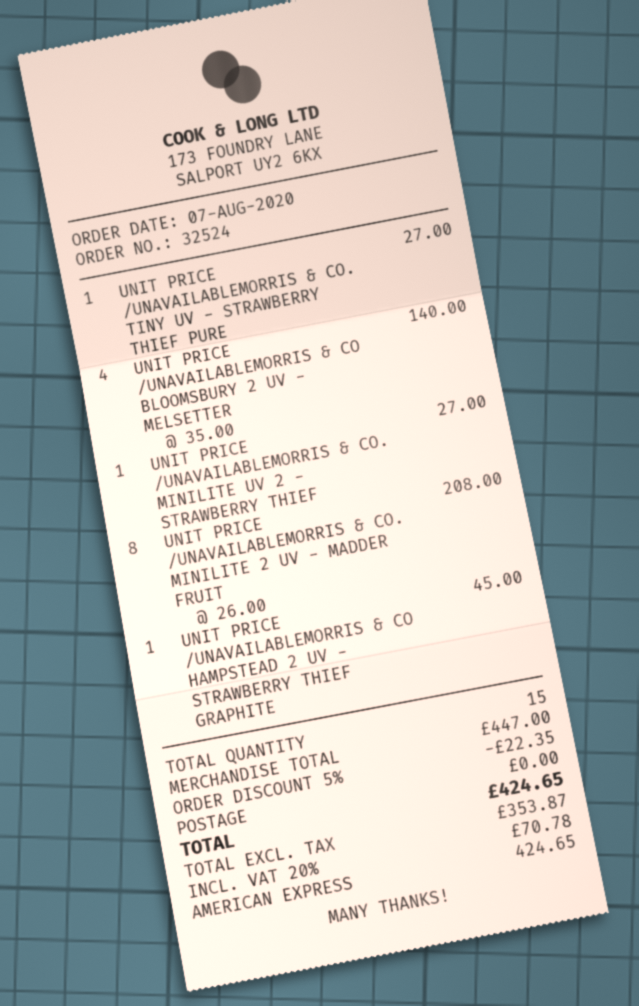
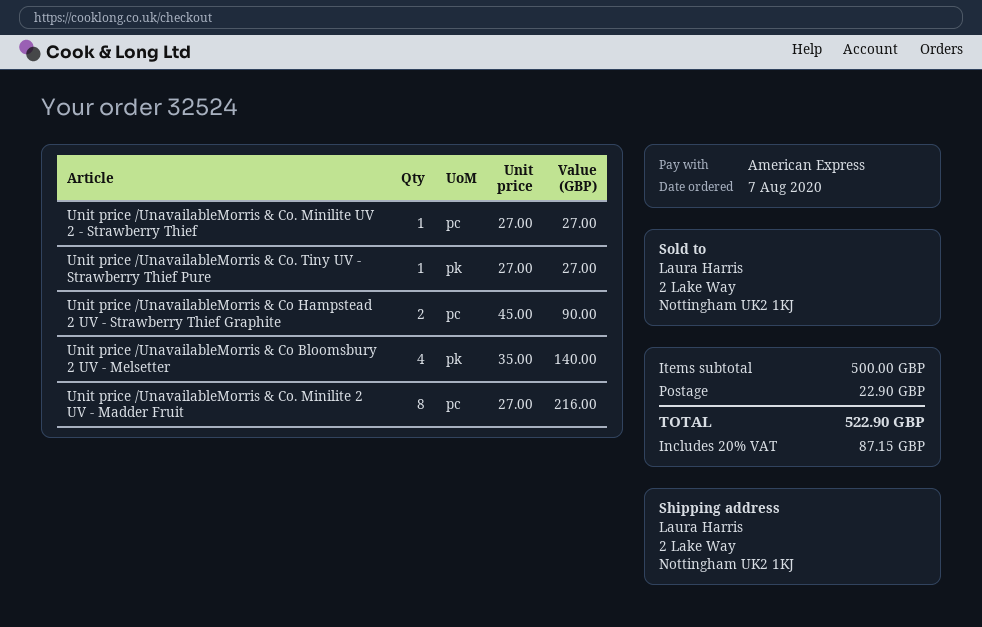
UNIT PRICE /UNAVAILABLEMORRIS & CO. MINILITE 2 UV - MADDER FRUIT: 8 x 26.00 = 208.00 -> 8 x 27.00 = 216.00
UNIT PRICE /UNAVAILABLEMORRIS & CO HAMPSTEAD 2 UV - STRAWBERRY THIEF GRAPHITE: 1 x 45.00 = 45.00 -> 2 x 45.00 = 90.00
subtotal: 447.00 -> 500.00
discount: 5% = 22.35 -> none
shipping: 0.00 -> 22.90
tax: 20% = 70.78 -> 20% = 87.15
total: 424.65 -> 522.90

